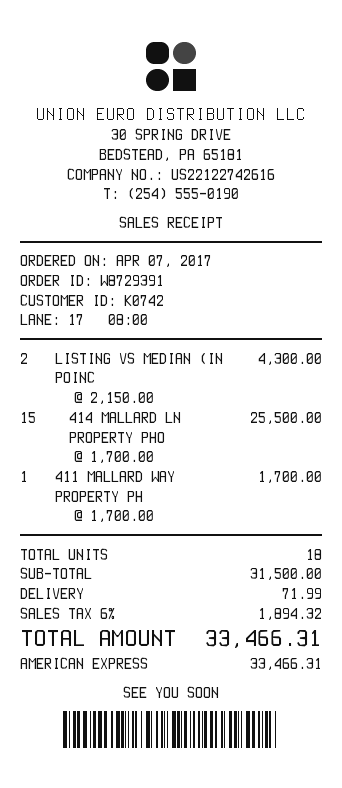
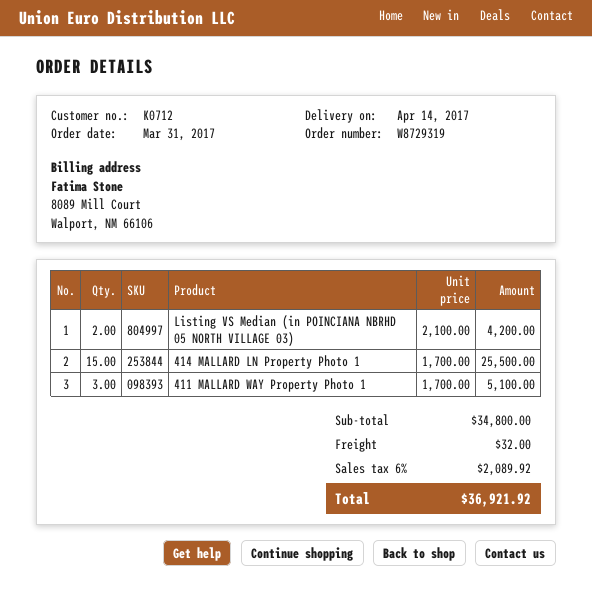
order number: W8729391 -> W8729319
order date: 2017-04-07 -> 2017-03-31
customer number: K0742 -> K0712
LISTING VS MEDIAN (IN POINC: 2 x 2150.00 = 4300.00 -> 2 x 2100.00 = 4200.00
411 MALLARD WAY PROPERTY PH: 1 x 1700.00 = 1700.00 -> 3 x 1700.00 = 5100.00
subtotal: 31500.00 -> 34800.00
shipping: 71.99 -> 32.00
tax: 6% = 1894.32 -> 6% = 2089.92
total: 33466.31 -> 36921.92

